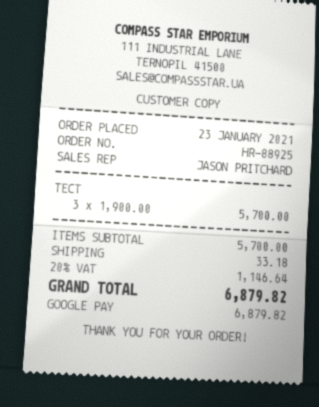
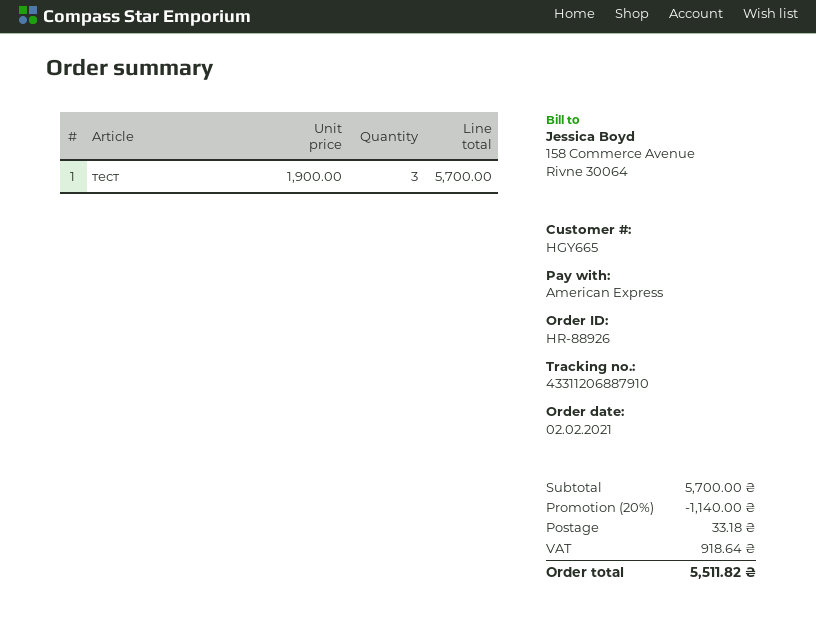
order number: HR-88925 -> HR-88926
order date: 2021-01-23 -> 2021-02-02
payment method: Google Pay -> American Express
discount: none -> 20% = 1140.00
tax: 1146.64 -> 918.64
total: 6879.82 -> 5511.82

